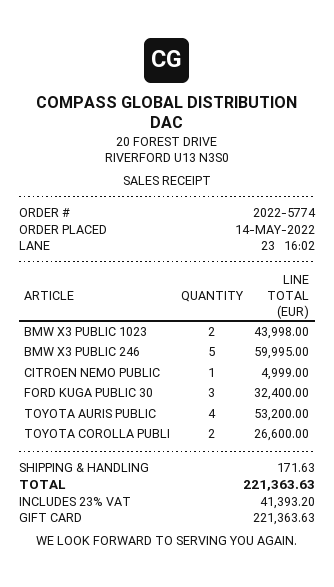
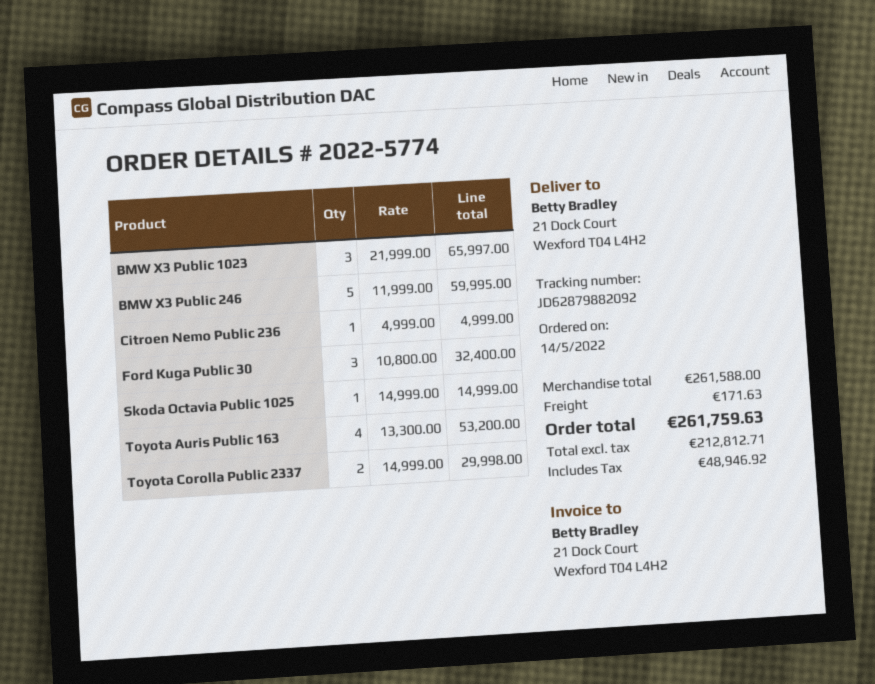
BMW X3 PUBLIC 1023: 2 for 43998.00 -> 3 for 65997.00
TOYOTA COROLLA PUBLI: 2 for 26600.00 -> 2 for 29998.00
Skoda Octavia Public 1025: none -> 1 for 14999.00
tax: 41393.20 -> 48946.92
total: 221363.63 -> 261759.63

